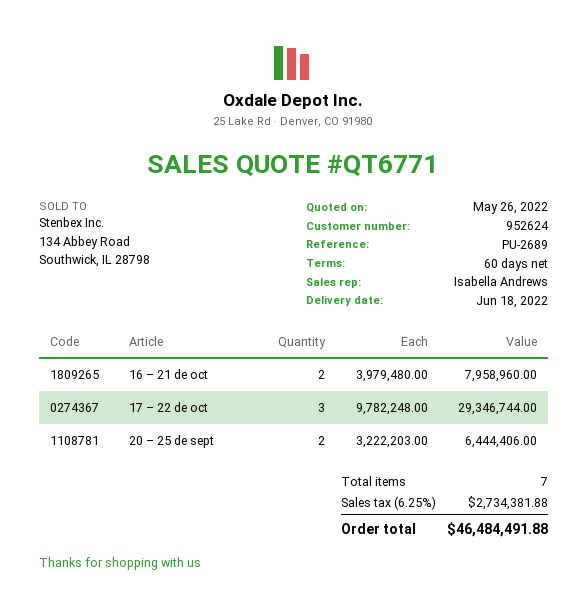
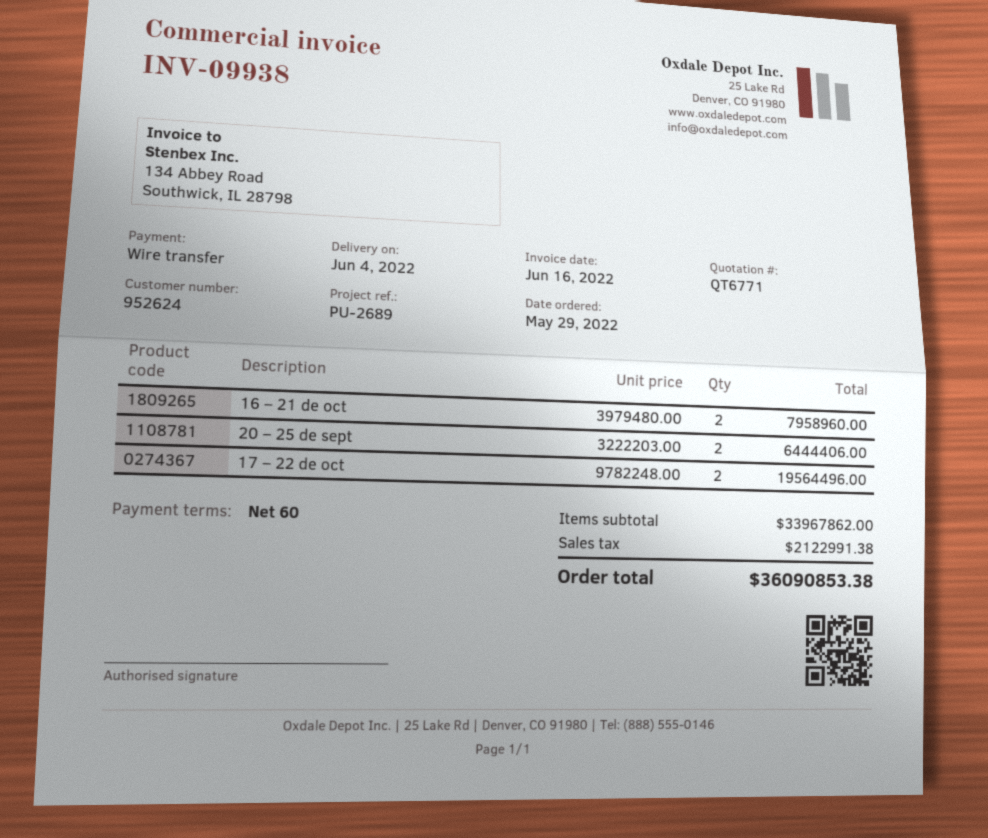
delivery date: 2022-06-18 -> 2022-06-04
17 – 22 de oct: 3 x 9782248.00 = 29346744.00 -> 2 x 9782248.00 = 19564496.00
tax: 2734381.88 -> 2122991.38
total: 46484491.88 -> 36090853.38

